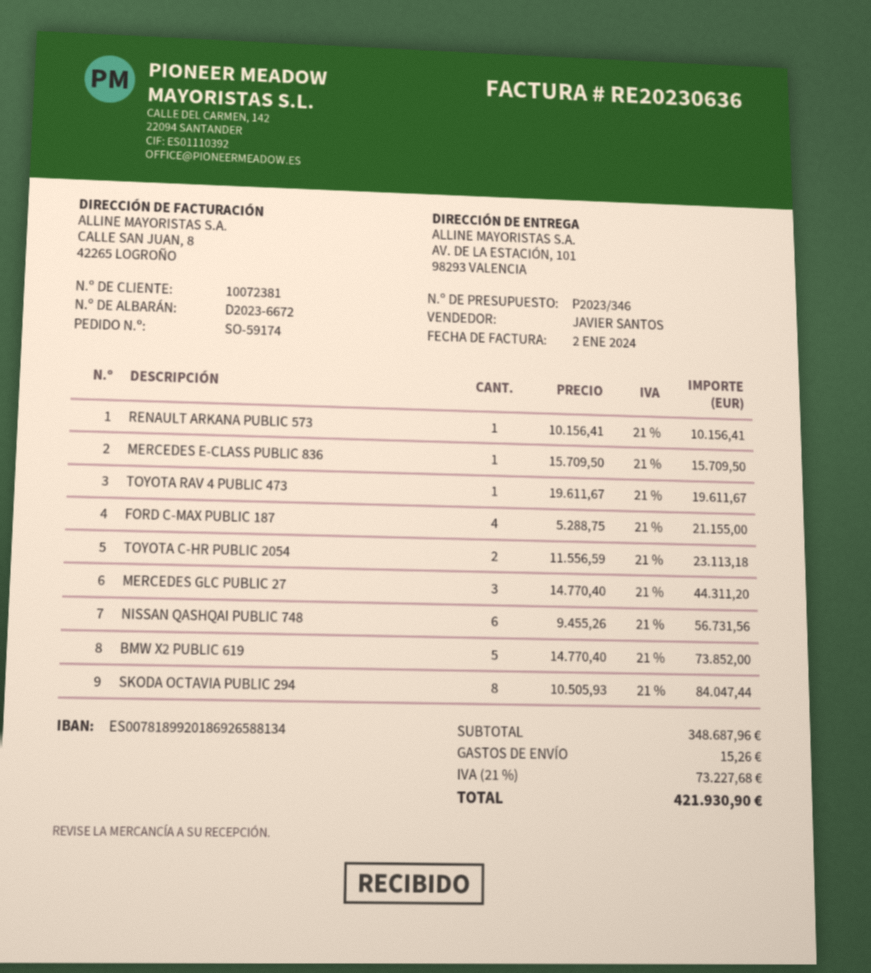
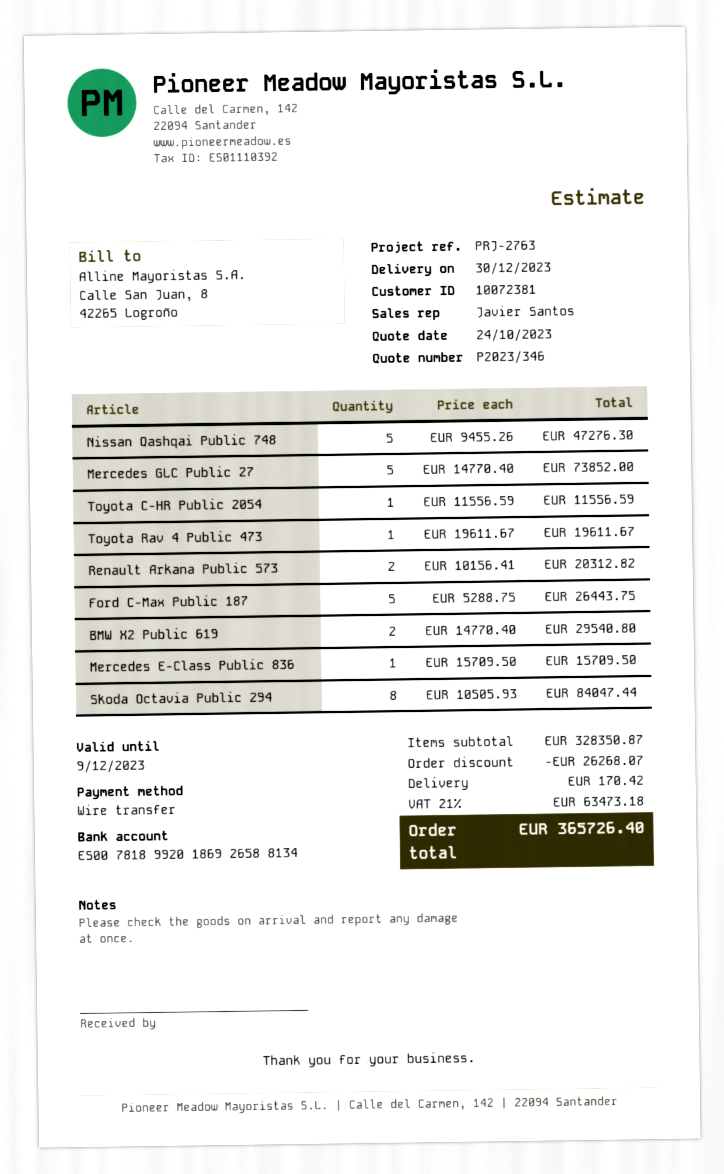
RENAULT ARKANA PUBLIC 573: 1 x 10156.41 = 10156.41 -> 2 x 10156.41 = 20312.82
FORD C-MAX PUBLIC 187: 4 x 5288.75 = 21155.00 -> 5 x 5288.75 = 26443.75
TOYOTA C-HR PUBLIC 2054: 2 x 11556.59 = 23113.18 -> 1 x 11556.59 = 11556.59
MERCEDES GLC PUBLIC 27: 3 x 14770.40 = 44311.20 -> 5 x 14770.40 = 73852.00
NISSAN QASHQAI PUBLIC 748: 6 x 9455.26 = 56731.56 -> 5 x 9455.26 = 47276.30
BMW X2 PUBLIC 619: 5 x 14770.40 = 73852.00 -> 2 x 14770.40 = 29540.80
subtotal: 348687.96 -> 328350.87
discount: none -> 26268.07
shipping: 15.26 -> 170.42
tax: 21% = 73227.68 -> 21% = 63473.18
total: 421930.90 -> 365726.40

